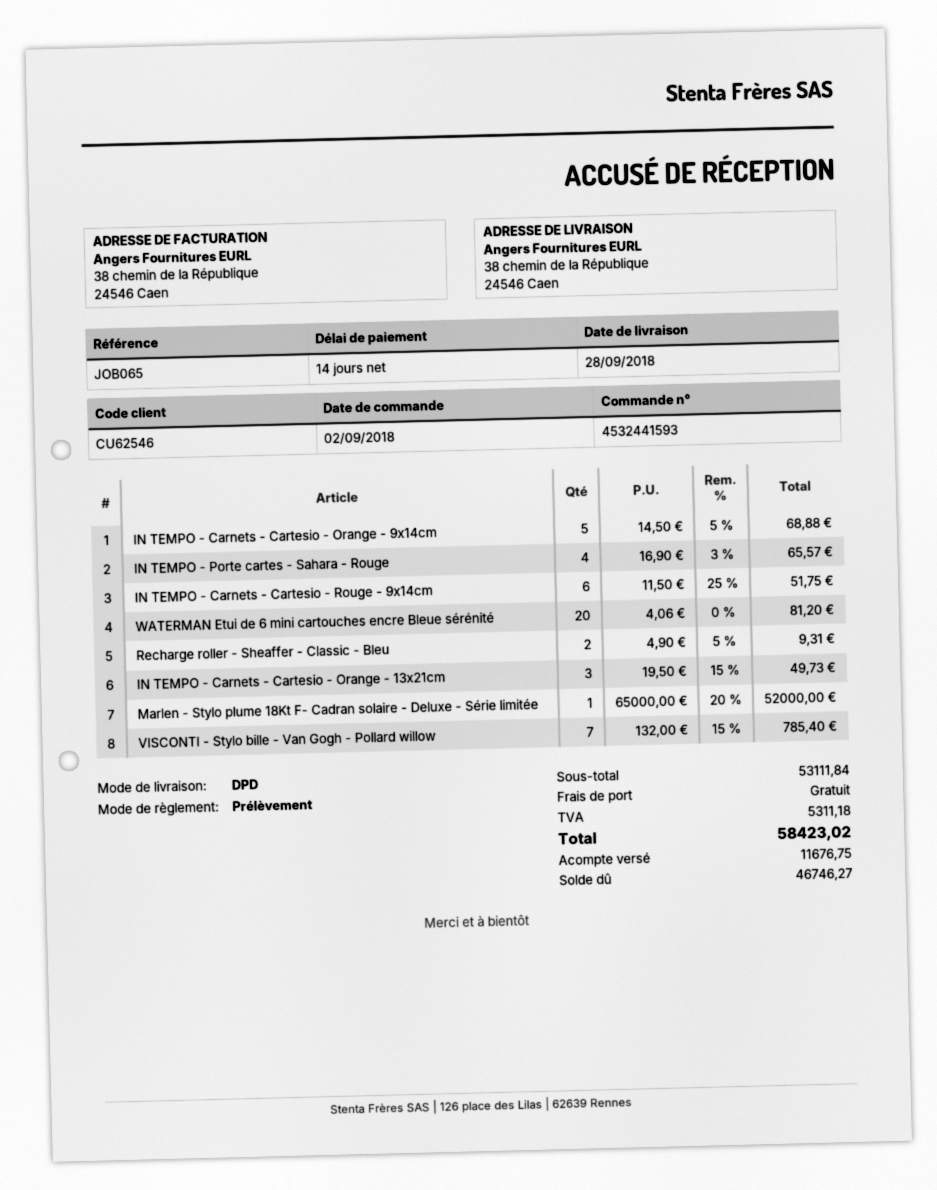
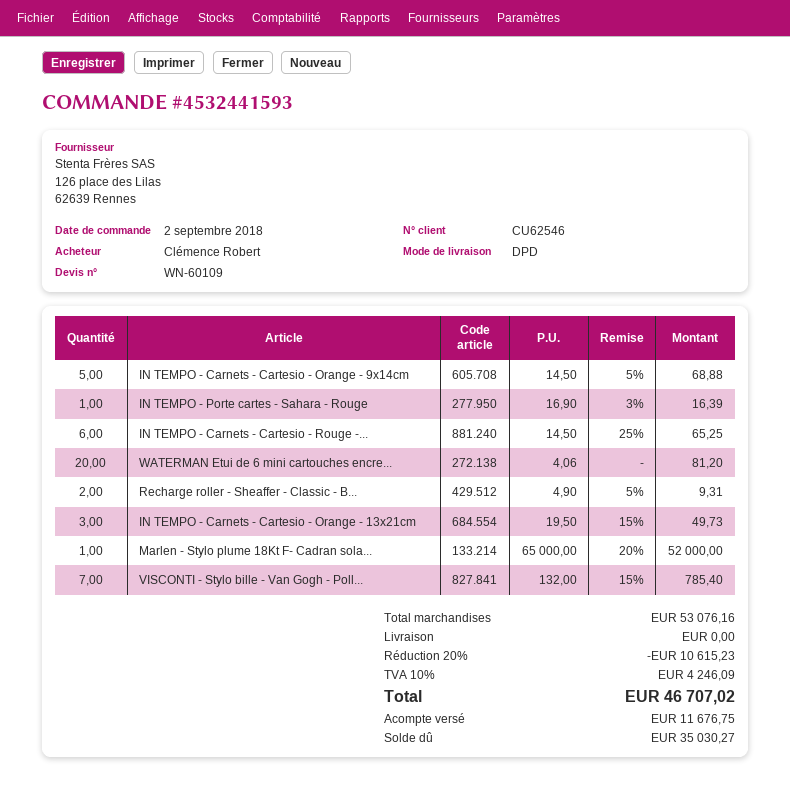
IN TEMPO - Porte cartes - Sahara - Rouge: 4 x 16.90 - 3% = 65.57 -> 1 x 16.90 - 3% = 16.39
IN TEMPO - Carnets - Cartesio - Rouge - 9x14cm: 6 x 11.50 - 25% = 51.75 -> 6 x 14.50 - 25% = 65.25
subtotal: 53111.84 -> 53076.16
discount: none -> 20% = 10615.23
tax: 5311.18 -> 4246.09
total: 58423.02 -> 46707.02
balance: 46746.27 -> 35030.27

